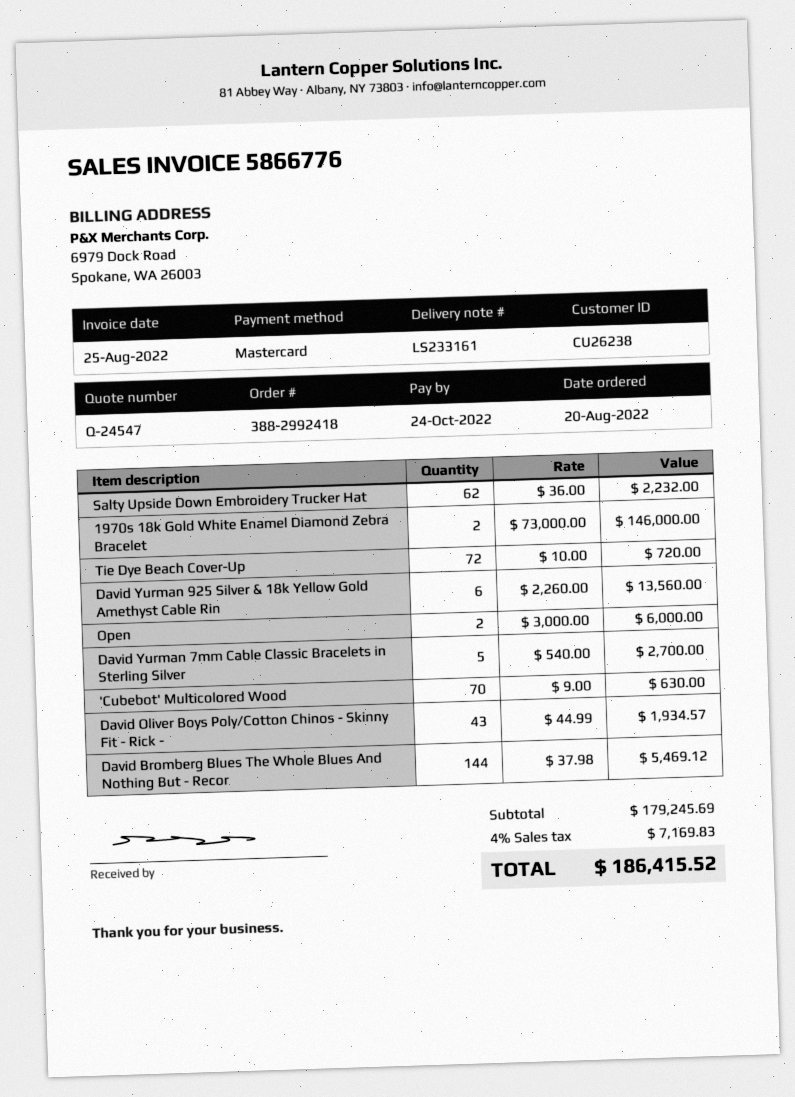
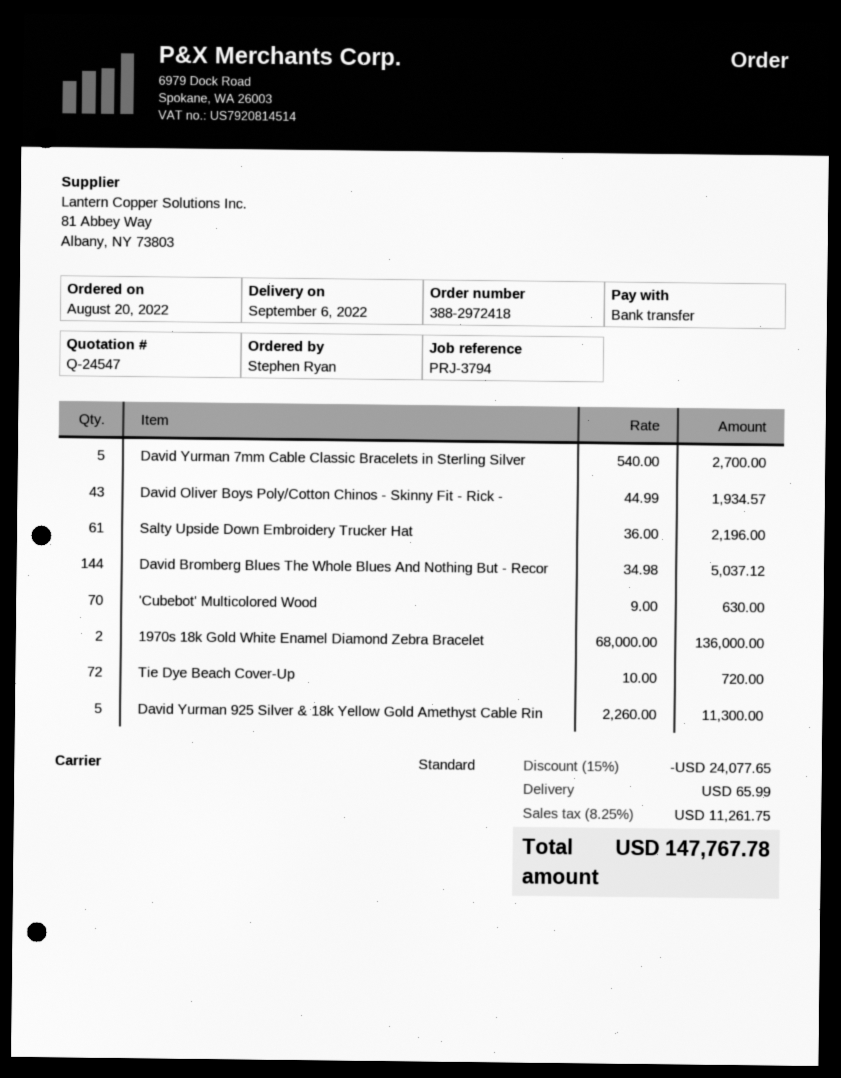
order number: 388-2992418 -> 388-2972418
payment method: Mastercard -> bank transfer
Salty Upside Down Embroidery Trucker Hat: 62 x 36.00 = 2232.00 -> 61 x 36.00 = 2196.00
1970s 18k Gold White Enamel Diamond Zebra Bracelet: 2 x 73000.00 = 146000.00 -> 2 x 68000.00 = 136000.00
David Yurman 925 Silver & 18k Yellow Gold Amethyst Cable Rin: 6 x 2260.00 = 13560.00 -> 5 x 2260.00 = 11300.00
Open: 2 x 3000.00 = 6000.00 -> none
David Bromberg Blues The Whole Blues And Nothing But - Recor: 144 x 37.98 = 5469.12 -> 144 x 34.98 = 5037.12
discount: none -> 15% = 24077.65
shipping: none -> 65.99
tax: 4% = 7169.83 -> 8.25% = 11261.75
total: 186415.52 -> 147767.78

